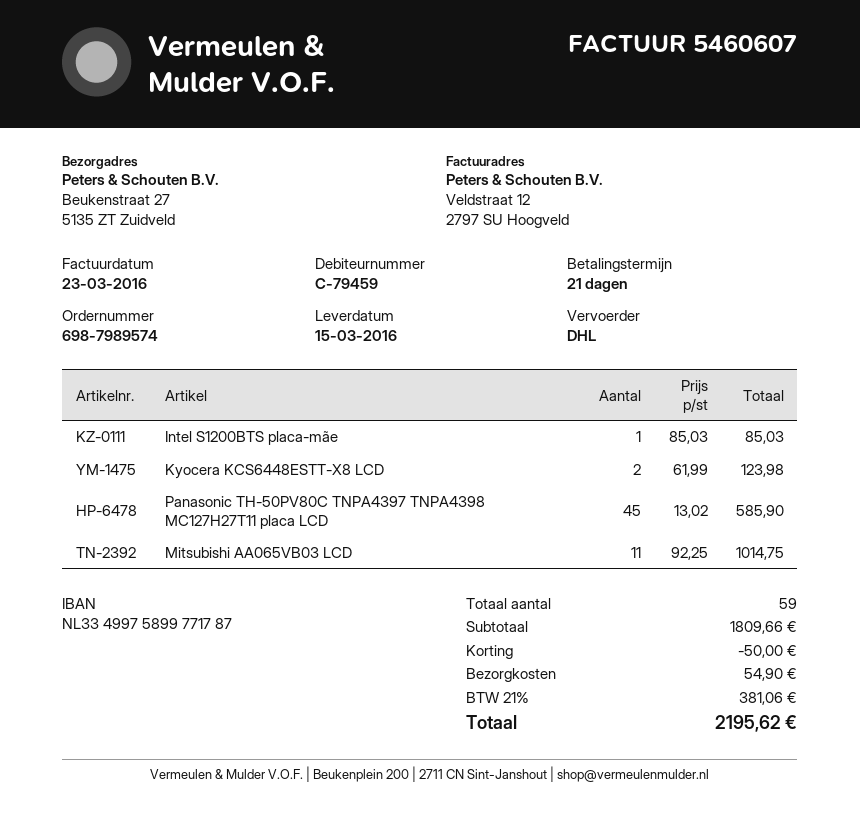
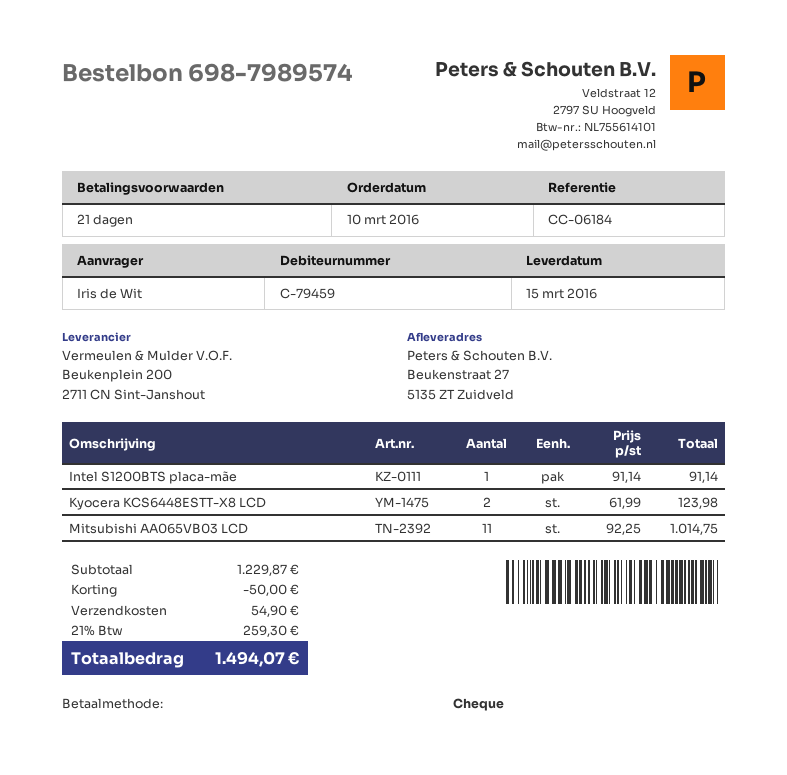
Intel S1200BTS placa-mãe: 1 x 85.03 = 85.03 -> 1 x 91.14 = 91.14
Panasonic TH-50PV80C TNPA4397 TNPA4398 MC127H27T11 placa LCD: 45 x 13.02 = 585.90 -> none
subtotal: 1809.66 -> 1229.87
tax: 21% = 381.06 -> 21% = 259.30
total: 2195.62 -> 1494.07

